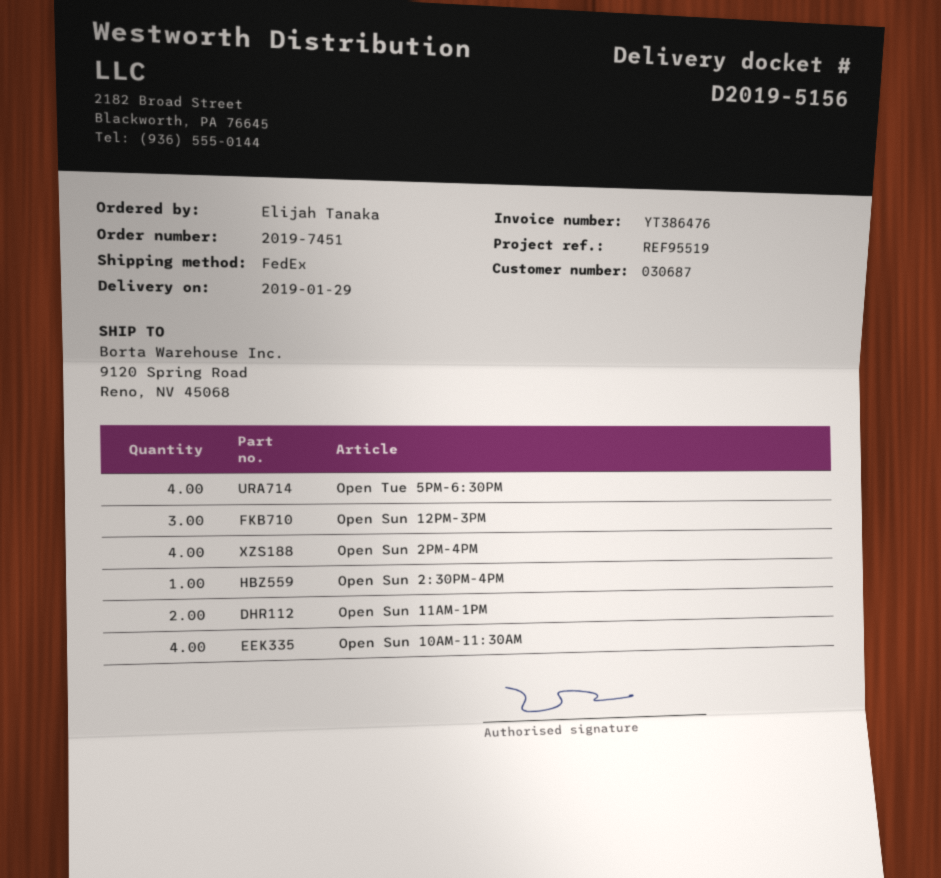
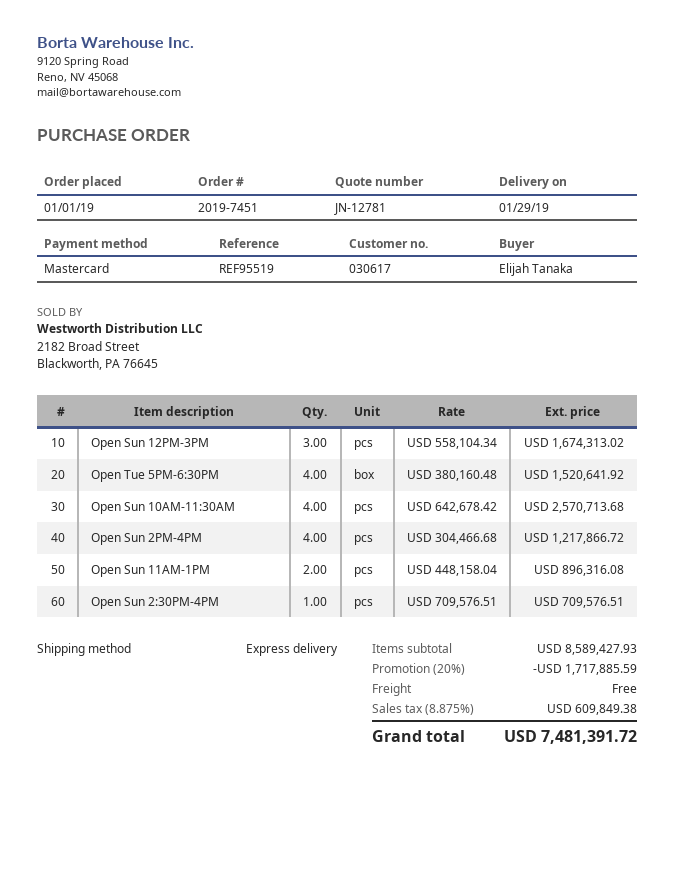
customer number: 030687 -> 030617
shipping method: FedEx -> express

